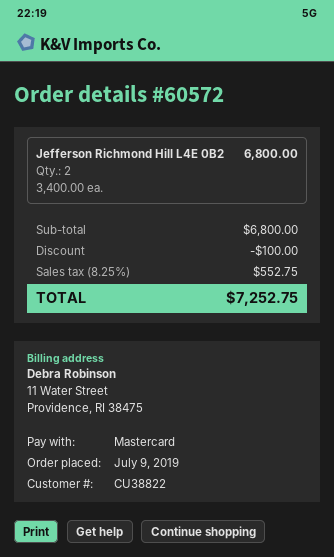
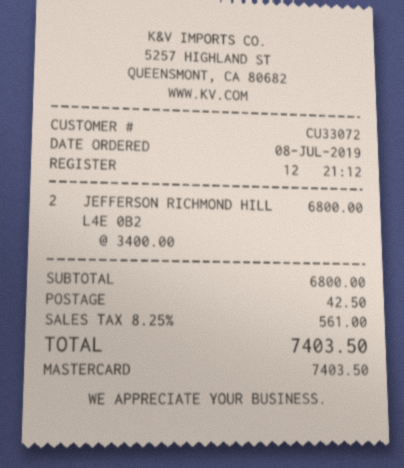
order date: 2019-07-09 -> 2019-07-08
customer number: CU38822 -> CU33072
discount: 100.00 -> none
shipping: none -> 42.50
tax: 8.25% = 552.75 -> 8.25% = 561.00
total: 7252.75 -> 7403.50

